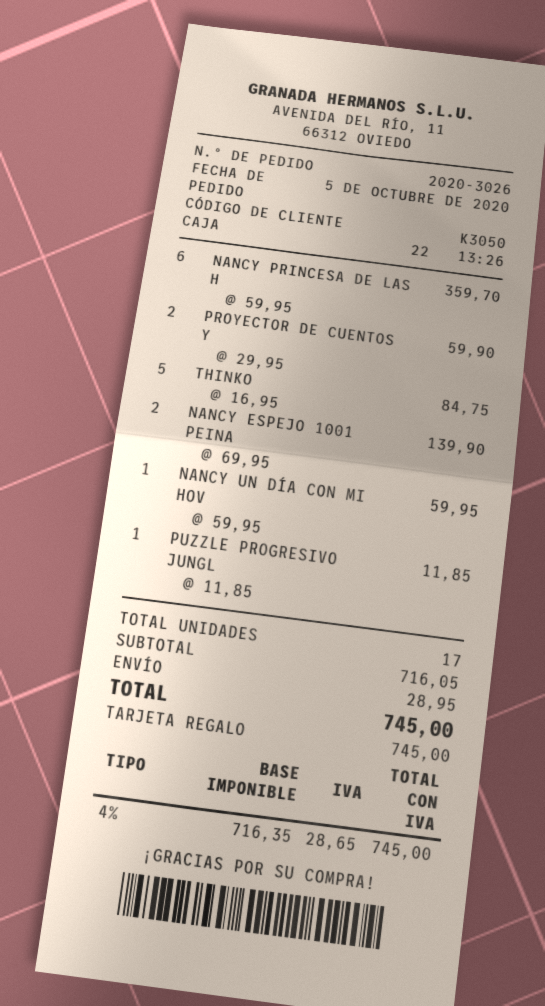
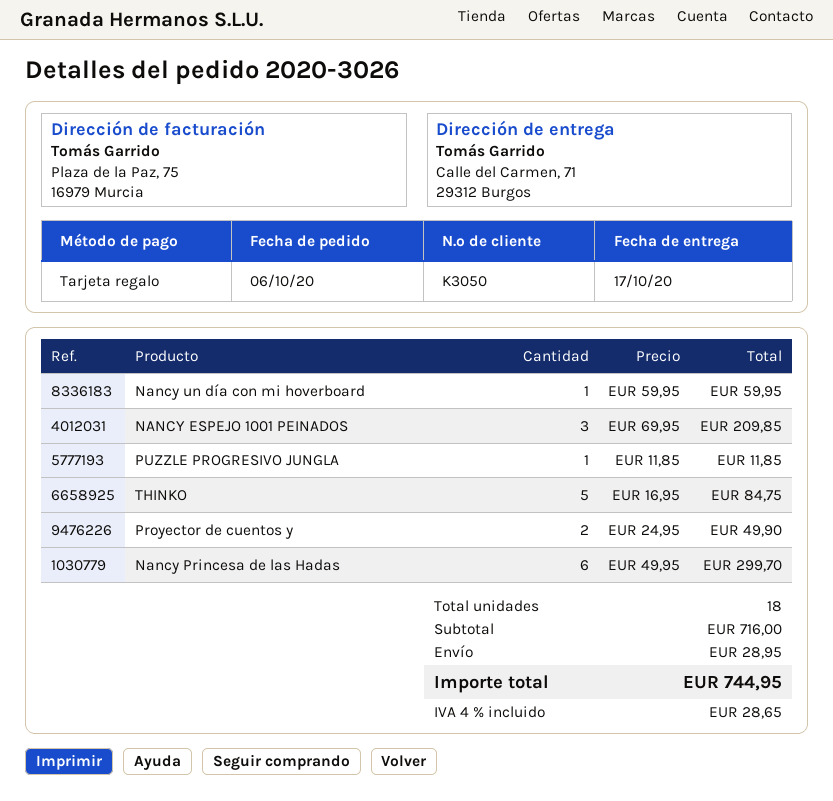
order date: 2020-10-05 -> 2020-10-06
NANCY PRINCESA DE LAS H: 6 x 59.95 = 359.70 -> 6 x 49.95 = 299.70
PROYECTOR DE CUENTOS Y: 2 x 29.95 = 59.90 -> 2 x 24.95 = 49.90
NANCY ESPEJO 1001 PEINA: 2 x 69.95 = 139.90 -> 3 x 69.95 = 209.85
total quantity: 17 -> 18
subtotal: 716.05 -> 716.00
total: 745.00 -> 744.95

